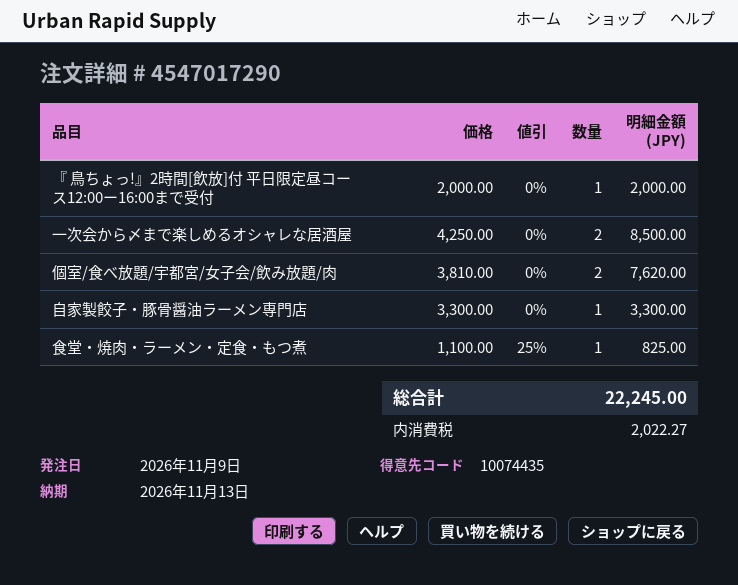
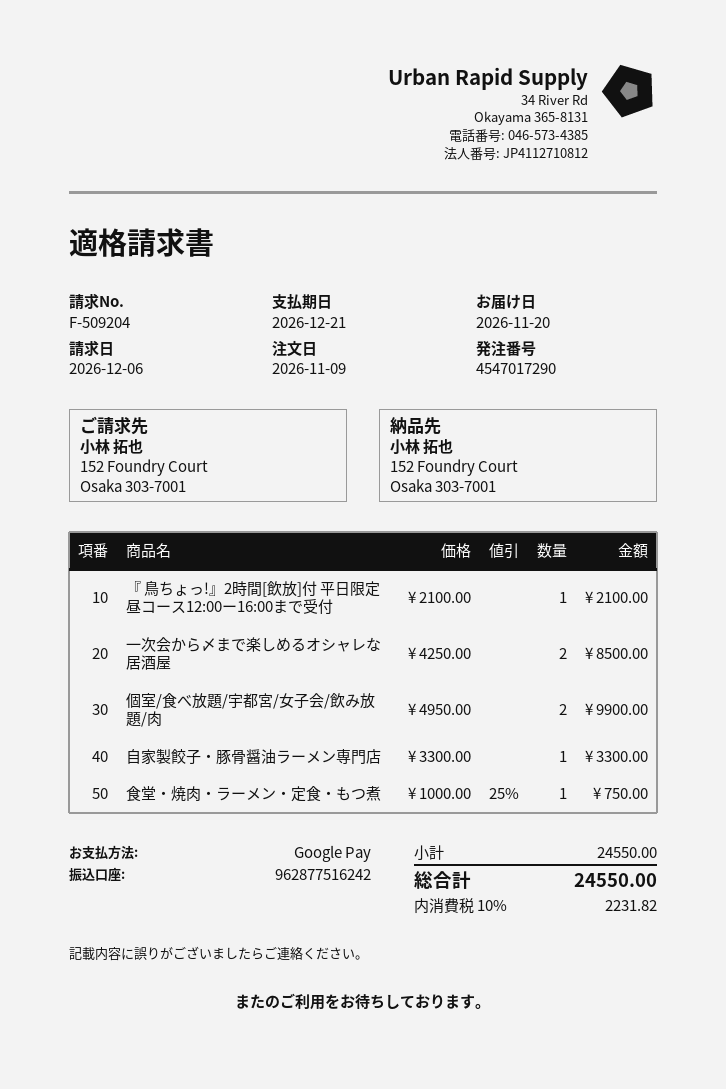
delivery date: 2026-11-13 -> 2026-11-20
『 鳥ちょっ!』2時間[飲放]付 平日限定昼コース12:00ー16:00まで受付: 1 x 2000.00 = 2000.00 -> 1 x 2100.00 = 2100.00
個室/食べ放題/宇都宮/女子会/飲み放題/肉: 2 x 3810.00 = 7620.00 -> 2 x 4950.00 = 9900.00
食堂・焼肉・ラーメン・定食・もつ煮: 1 x 1100.00 - 25% = 825.00 -> 1 x 1000.00 - 25% = 750.00
tax: 2022.27 -> 2231.82
total: 22245.00 -> 24550.00

